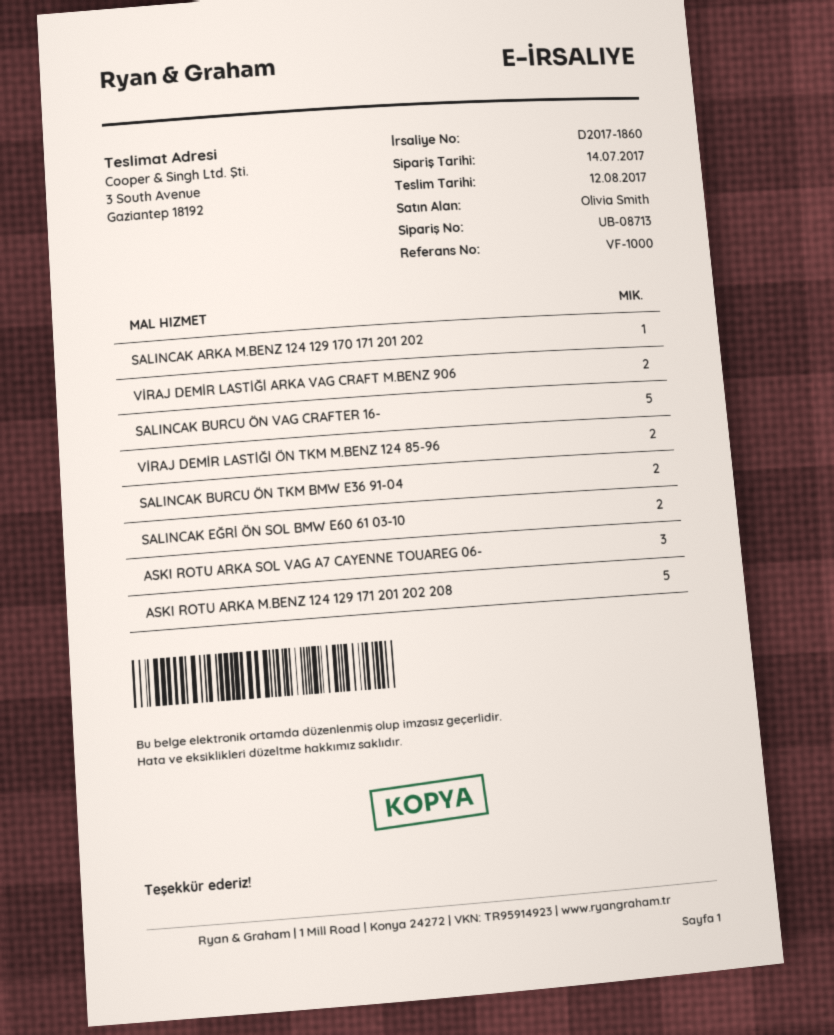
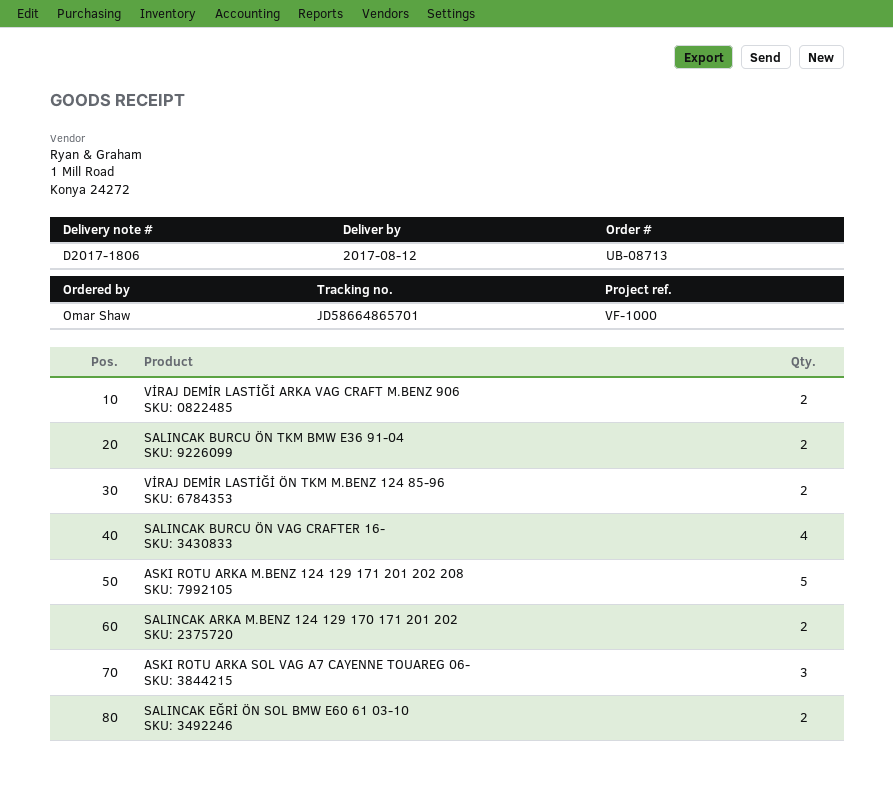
delivery note number: D2017-1860 -> D2017-1806
ordered by: Olivia Smith -> Omar Shaw
SALINCAK ARKA M.BENZ 124 129 170 171 201 202: 1 -> 2
SALINCAK BURCU ÖN VAG CRAFTER 16-: 5 -> 4

